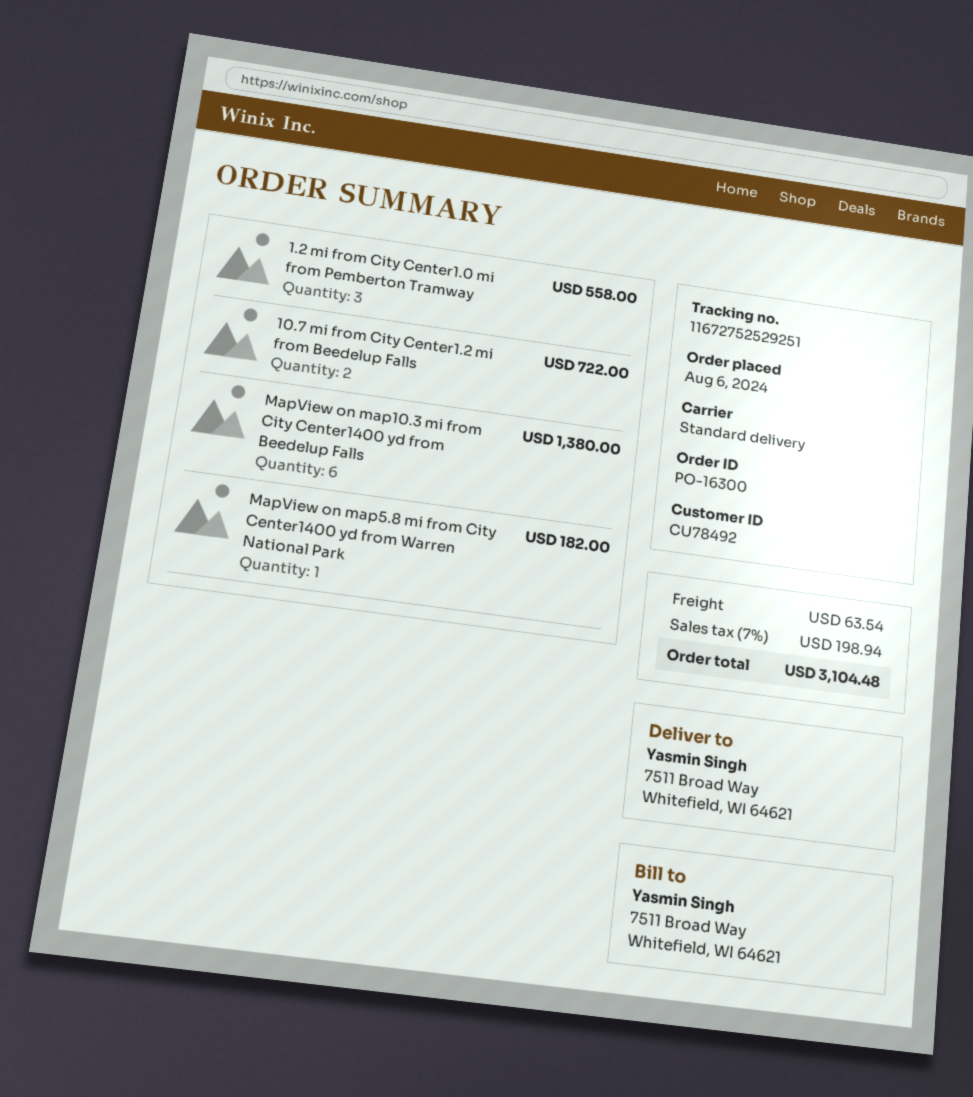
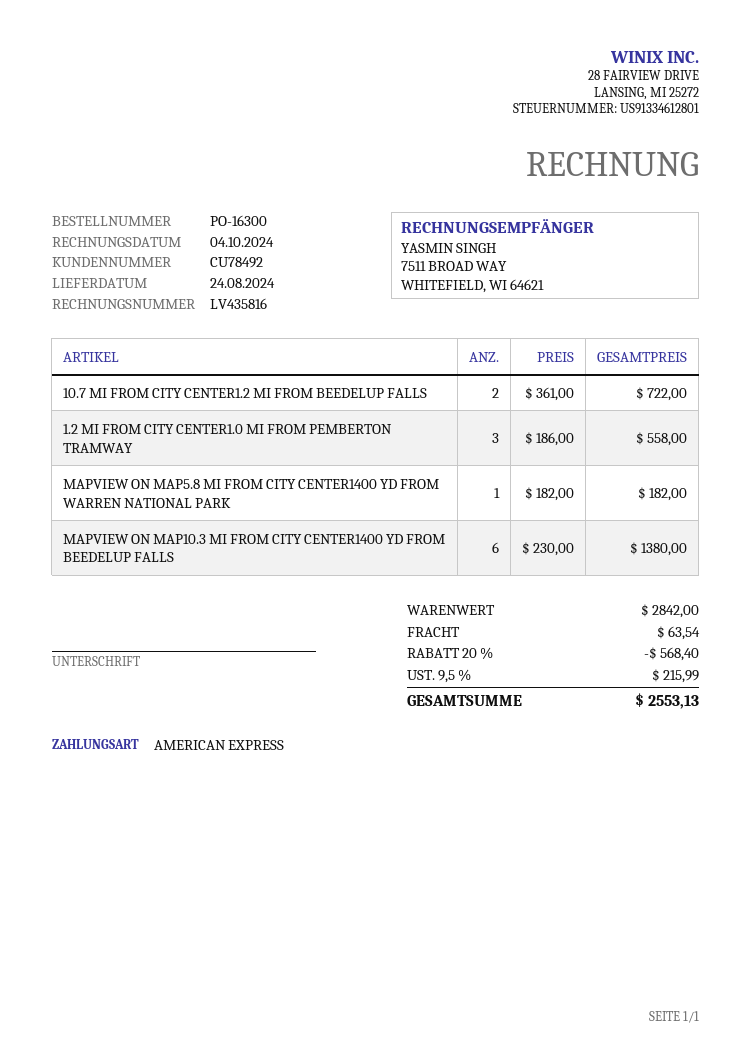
discount: none -> 20% = 568.40
tax: 7% = 198.94 -> 9.5% = 215.99
total: 3104.48 -> 2553.13

